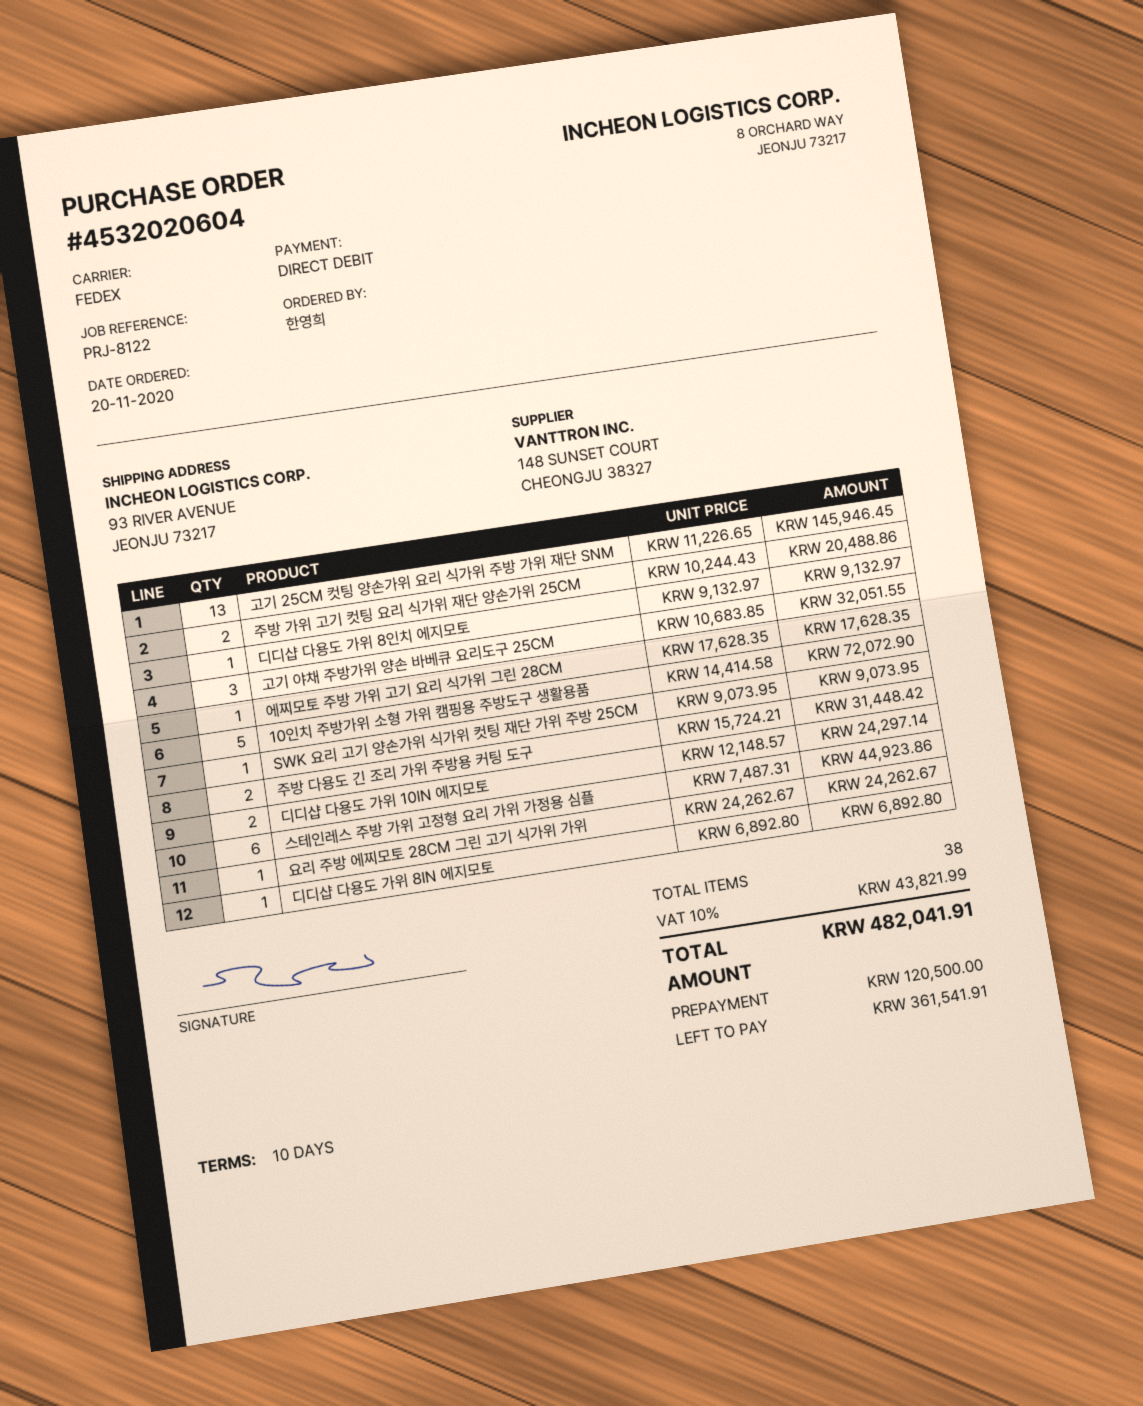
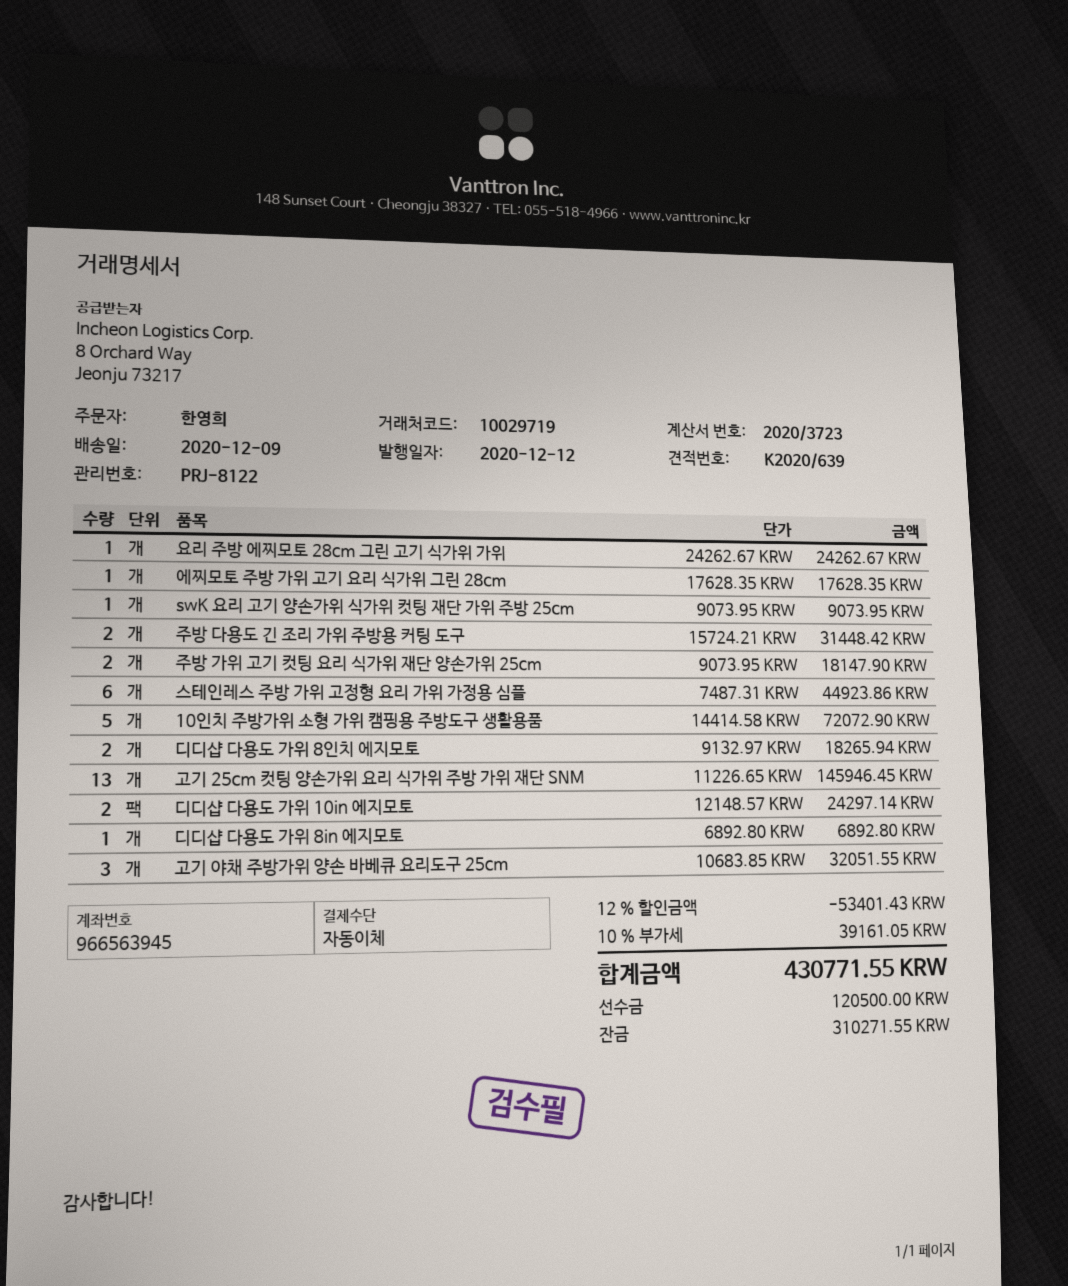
주방 가위 고기 컷팅 요리 식가위 재단 양손가위 25CM: 2 x 10244.43 = 20488.86 -> 2 x 9073.95 = 18147.90
디디샵 다용도 가위 8인치 에지모토: 1 x 9132.97 = 9132.97 -> 2 x 9132.97 = 18265.94
discount: none -> 12% = 53401.43
tax: 10% = 43821.99 -> 10% = 39161.05
total: 482041.91 -> 430771.55
balance: 361541.91 -> 310271.55

